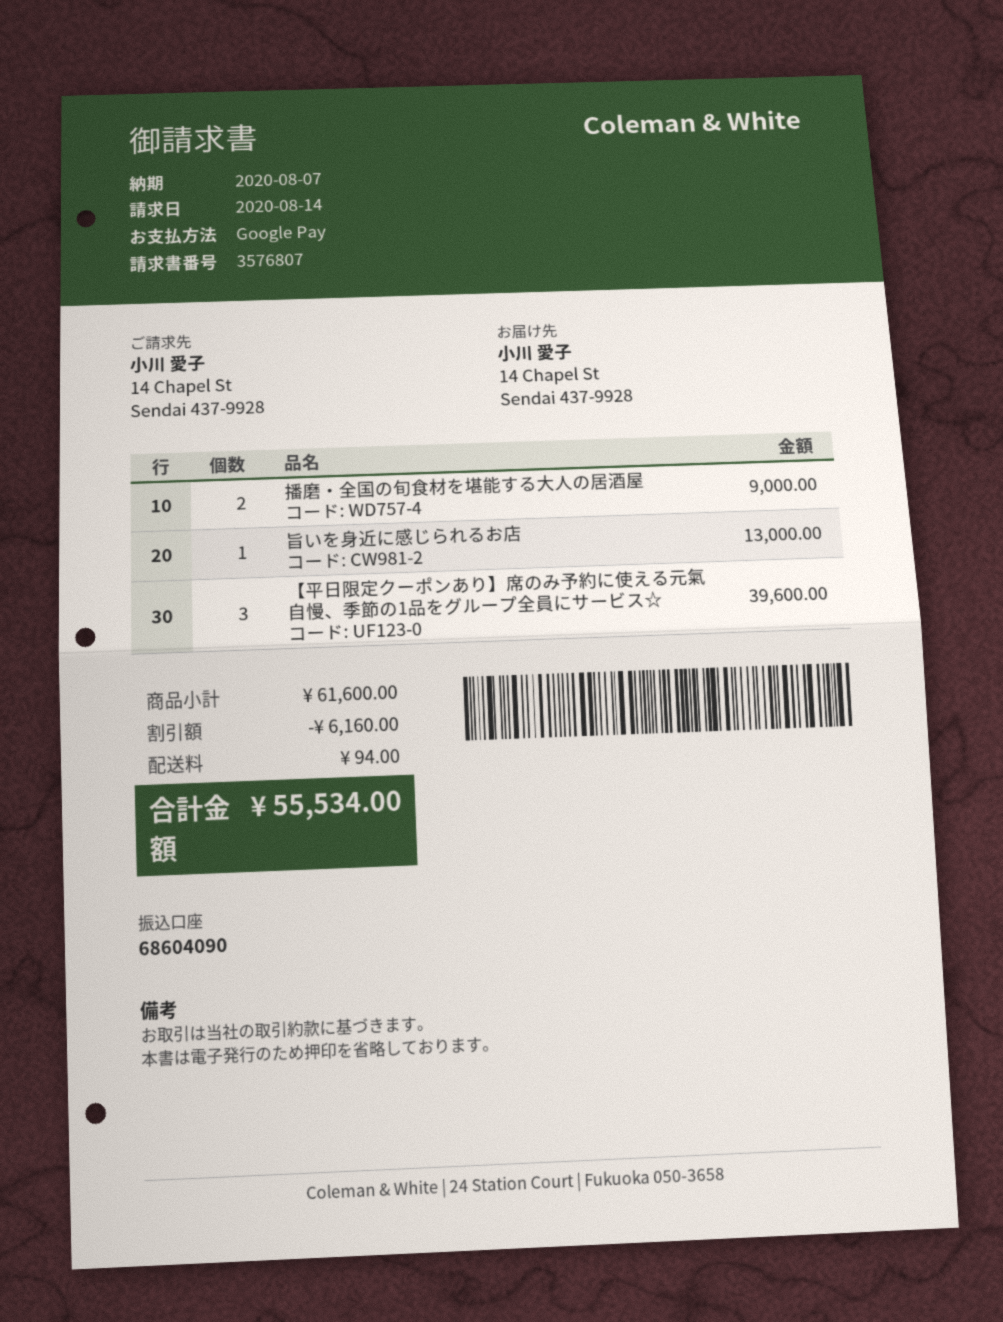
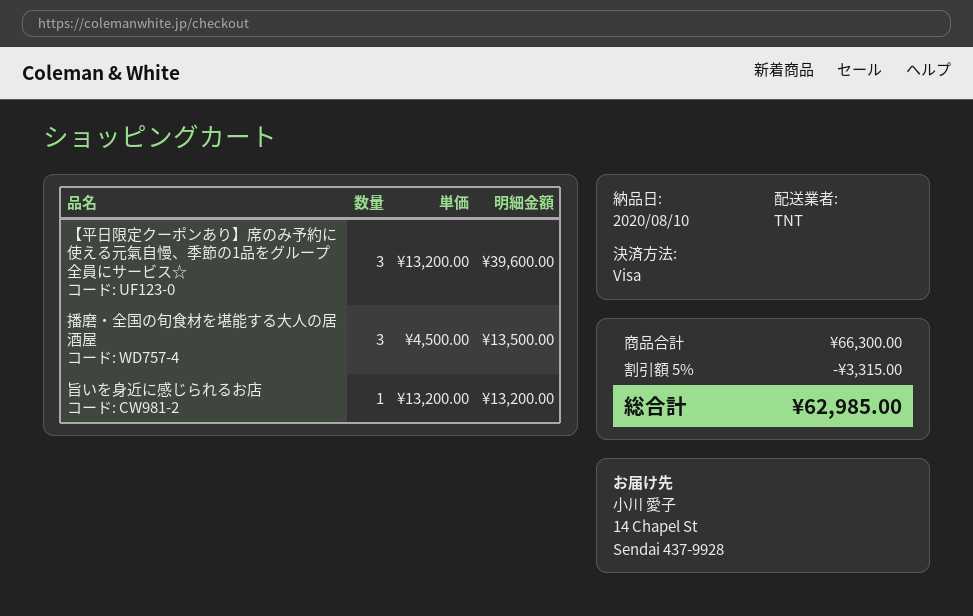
delivery date: 2020-08-07 -> 2020-08-10
payment method: Google Pay -> Visa
播磨・全国の旬食材を堪能する大人の居酒屋: 2 for 9000.00 -> 3 for 13500.00
旨いを身近に感じられるお店: 1 for 13000.00 -> 1 for 13200.00
subtotal: 61600.00 -> 66300.00
discount: 6160.00 -> 3315.00
shipping: 94.00 -> none
total: 55534.00 -> 62985.00

